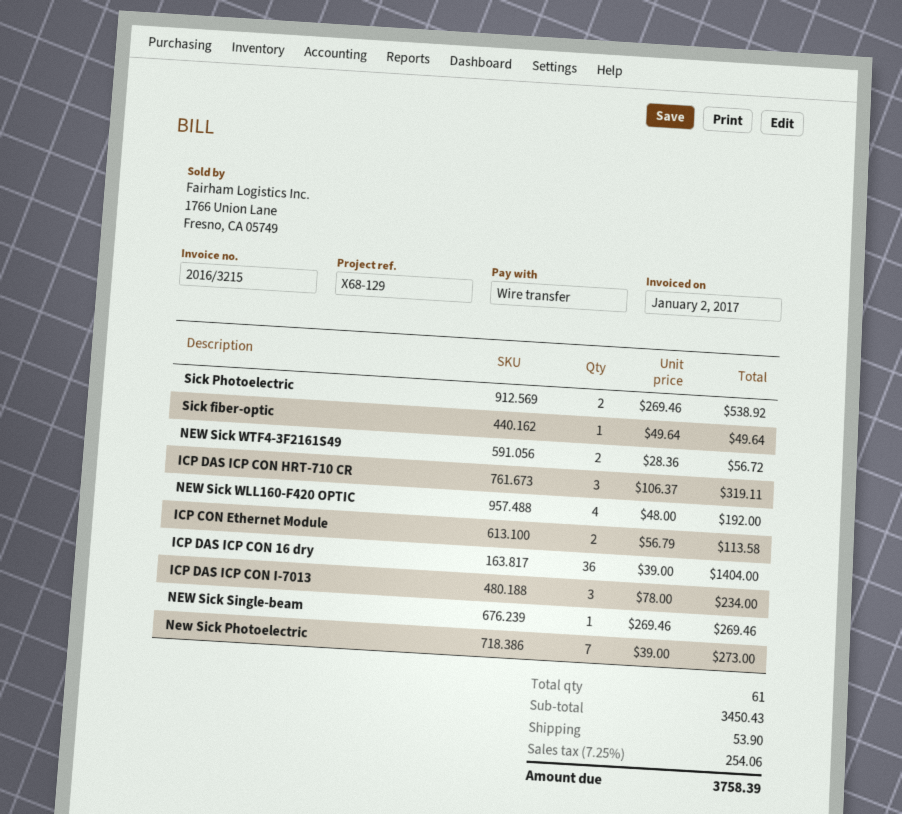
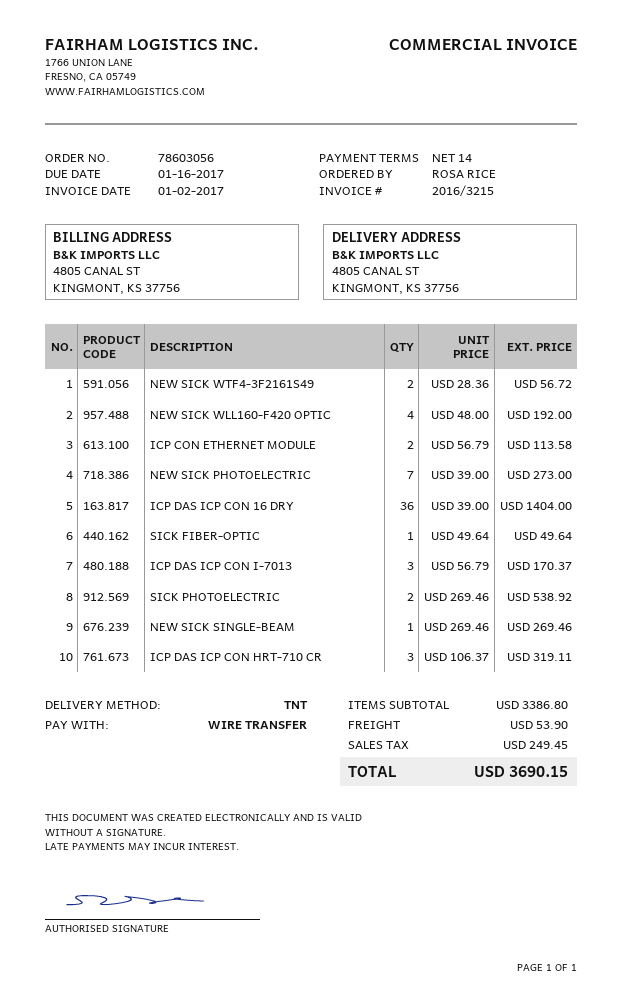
ICP DAS ICP CON I-7013: 3 x 78.00 = 234.00 -> 3 x 56.79 = 170.37
subtotal: 3450.43 -> 3386.80
tax: 254.06 -> 249.45
total: 3758.39 -> 3690.15

